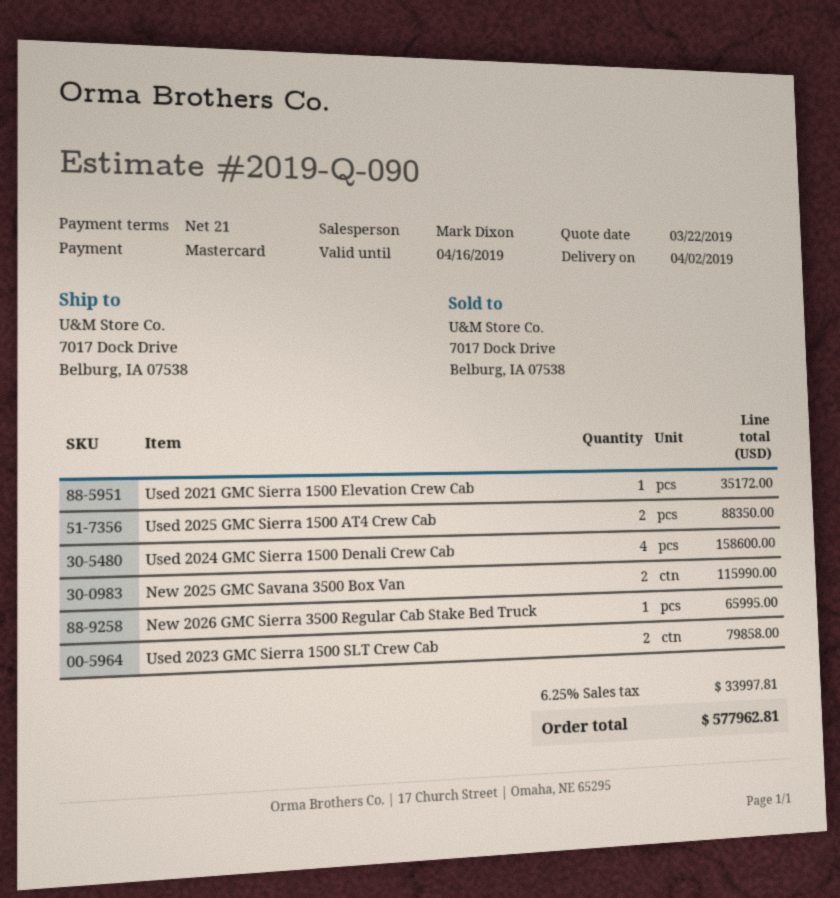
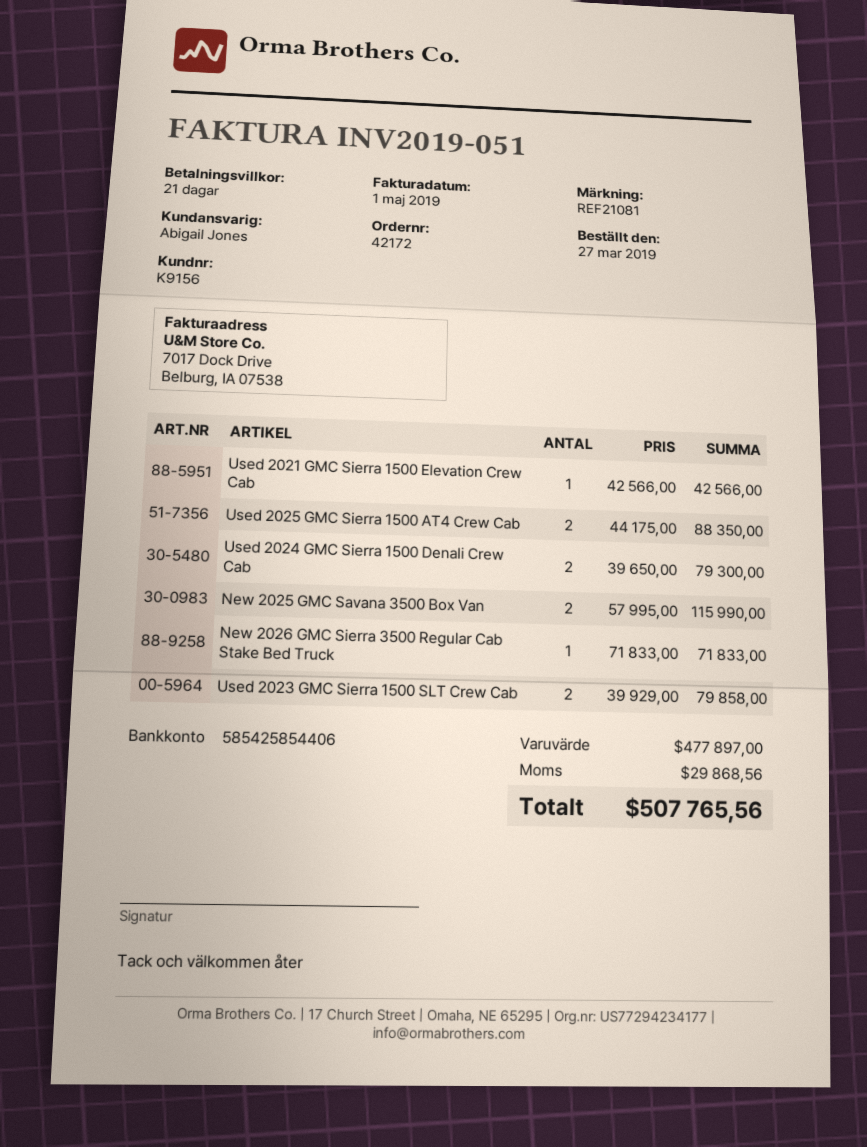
sales rep: Mark Dixon -> Abigail Jones
Used 2021 GMC Sierra 1500 Elevation Crew Cab: 1 for 35172.00 -> 1 for 42566.00
Used 2024 GMC Sierra 1500 Denali Crew Cab: 4 for 158600.00 -> 2 for 79300.00
New 2026 GMC Sierra 3500 Regular Cab Stake Bed Truck: 1 for 65995.00 -> 1 for 71833.00
tax: 33997.81 -> 29868.56
total: 577962.81 -> 507765.56

